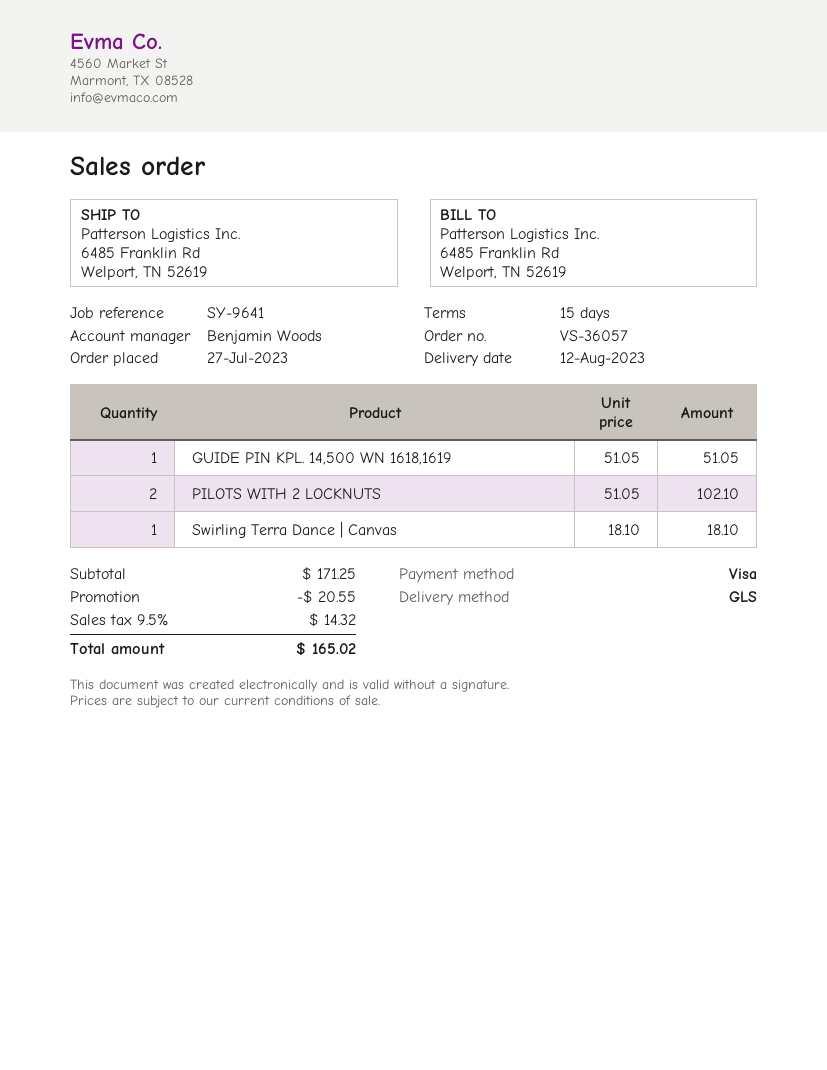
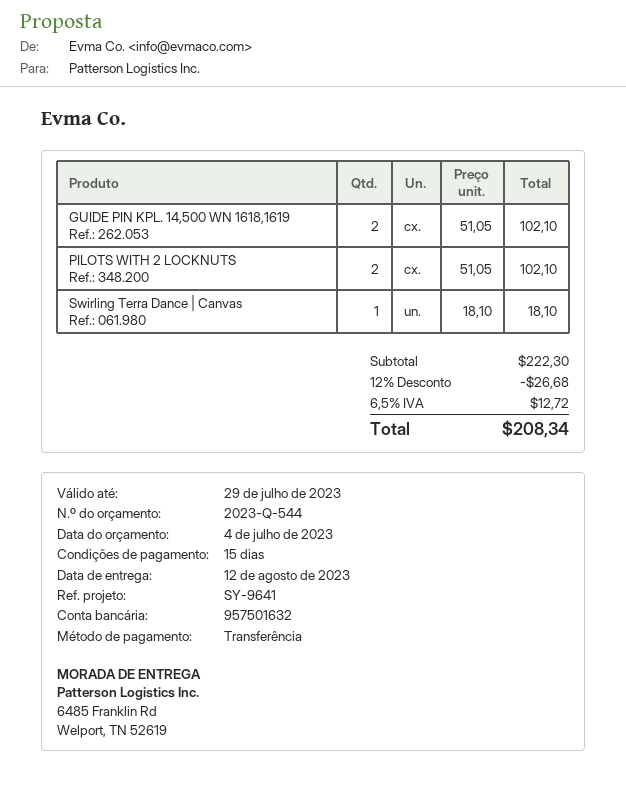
payment method: Visa -> bank transfer
GUIDE PIN KPL. 14,500 WN 1618,1619: 1 x 51.05 = 51.05 -> 2 x 51.05 = 102.10
subtotal: 171.25 -> 222.30
discount: 20.55 -> 26.68
tax: 9.5% = 14.32 -> 6.5% = 12.72
total: 165.02 -> 208.34

